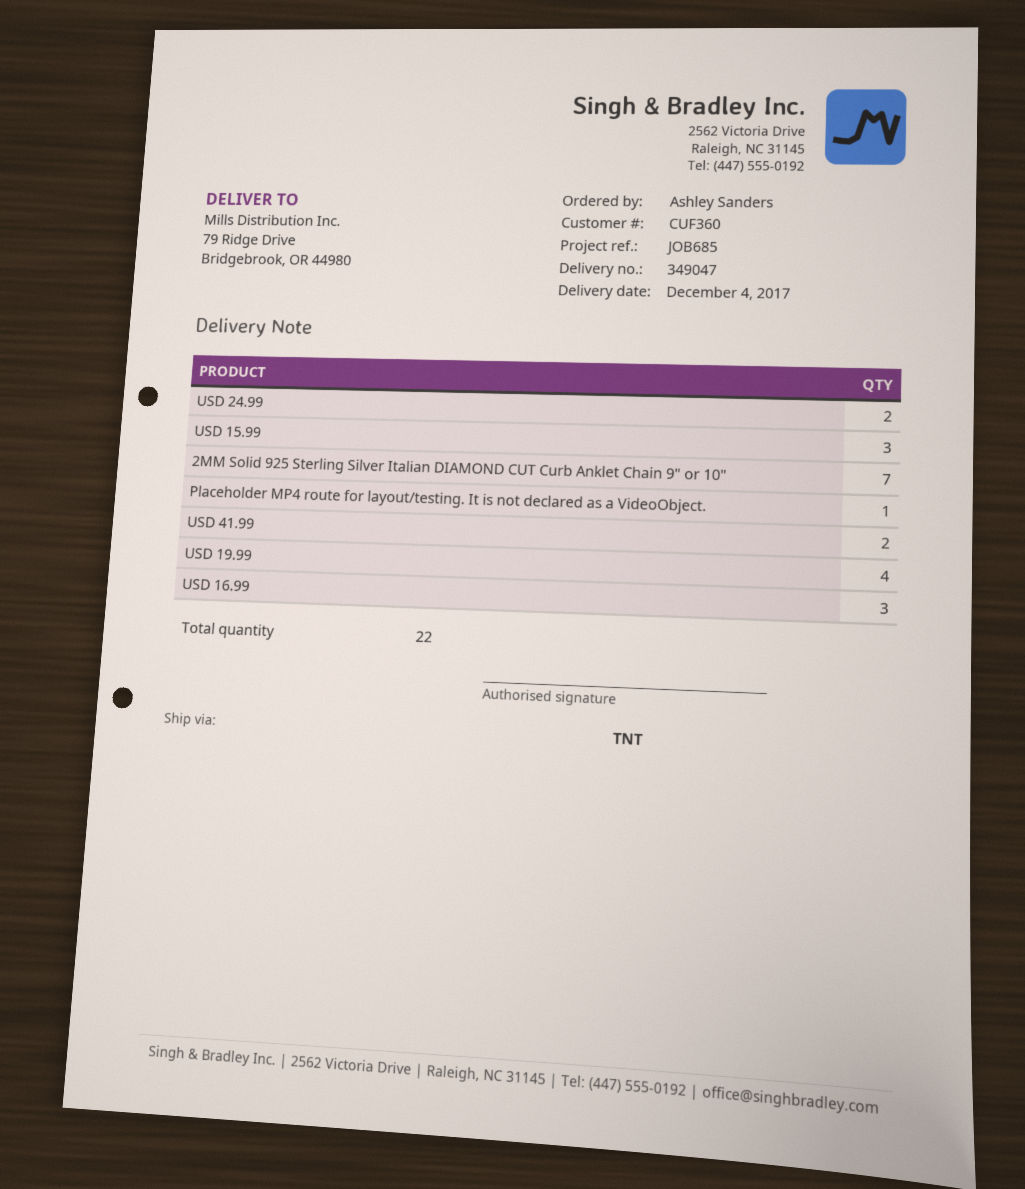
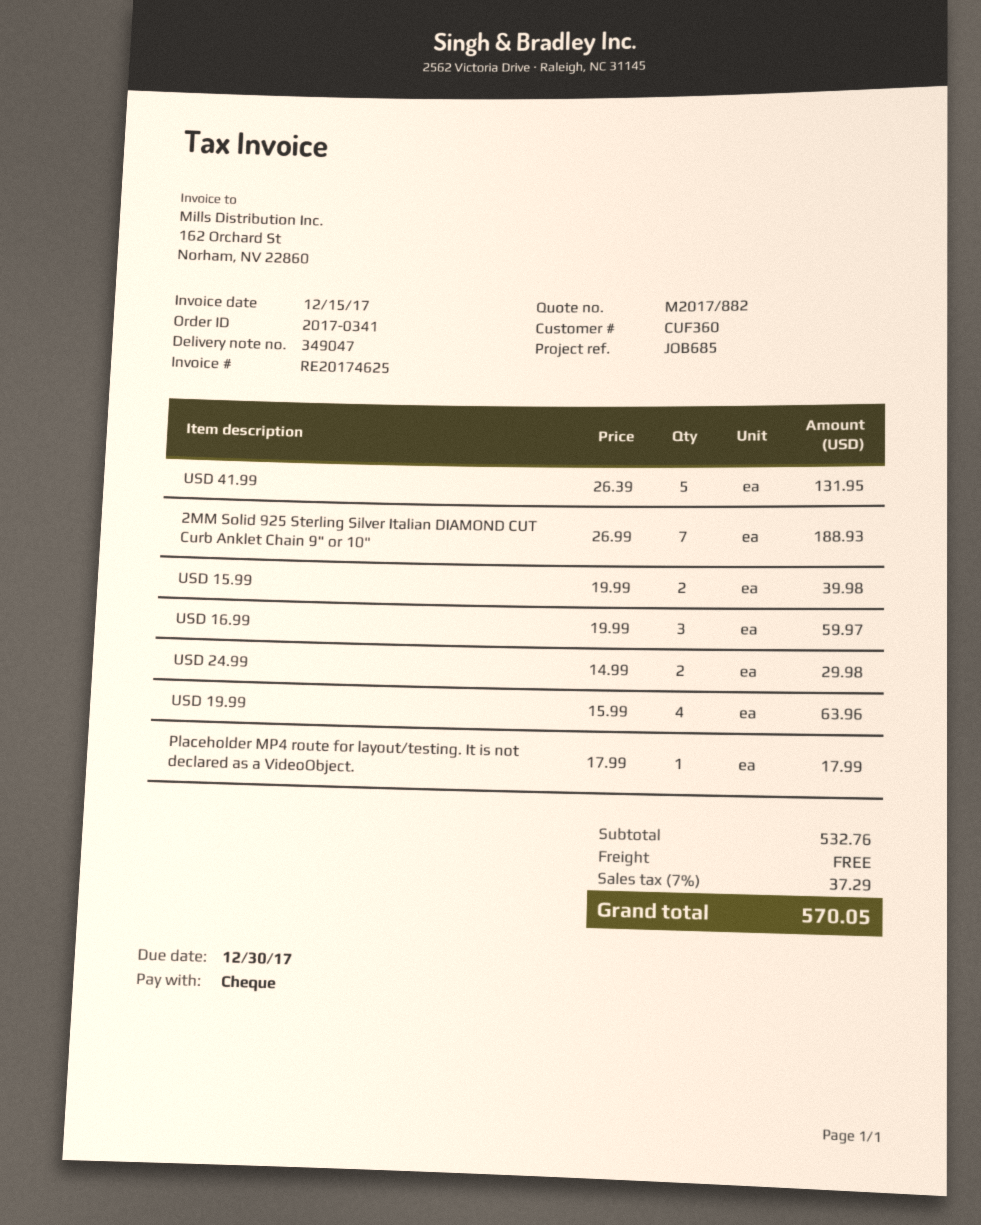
USD 15.99: 3 -> 2
USD 41.99: 2 -> 5

